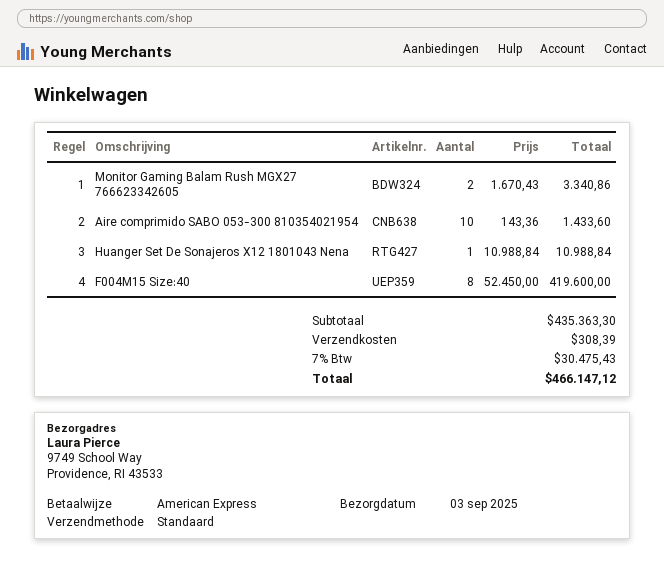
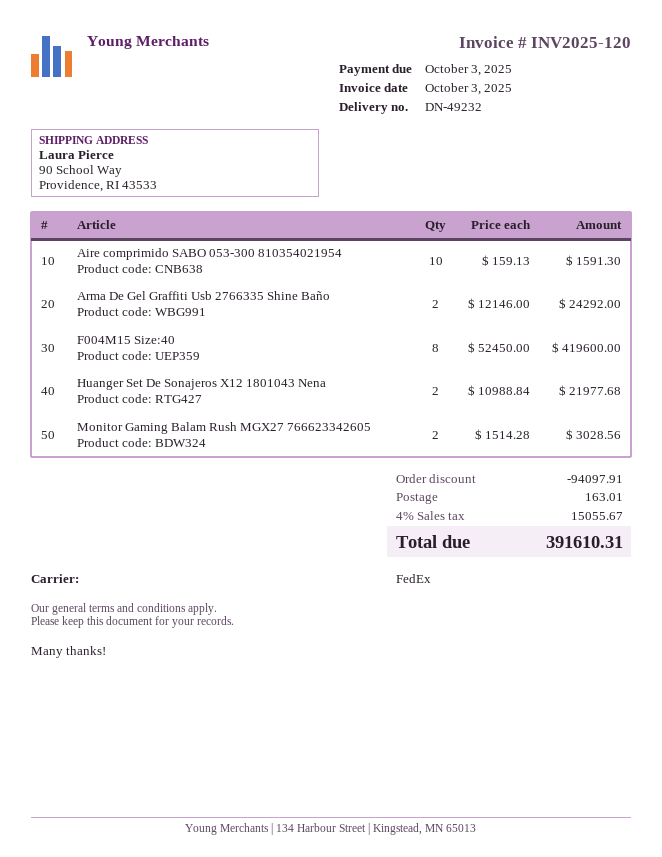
shipping method: standard -> FedEx
ship to: 9749 School Way, Providence, RI 43533 -> 90 School Way, Providence, RI 43533
Monitor Gaming Balam Rush MGX27 766623342605: 2 x 1670.43 = 3340.86 -> 2 x 1514.28 = 3028.56
Aire comprimido SABO 053-300 810354021954: 10 x 143.36 = 1433.60 -> 10 x 159.13 = 1591.30
Huanger Set De Sonajeros X12 1801043 Nena: 1 x 10988.84 = 10988.84 -> 2 x 10988.84 = 21977.68
Arma De Gel Graffiti Usb 2766335 Shine Baño: none -> 2 x 12146.00 = 24292.00
discount: none -> 94097.91
shipping: 308.39 -> 163.01
tax: 7% = 30475.43 -> 4% = 15055.67
total: 466147.12 -> 391610.31

